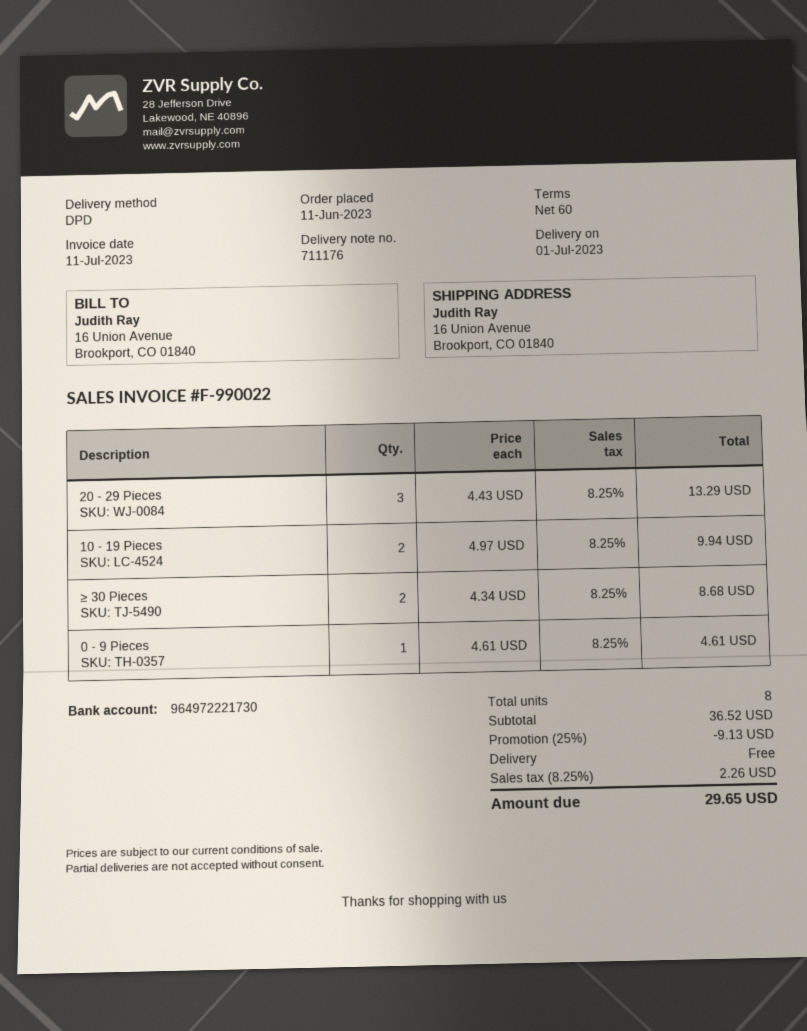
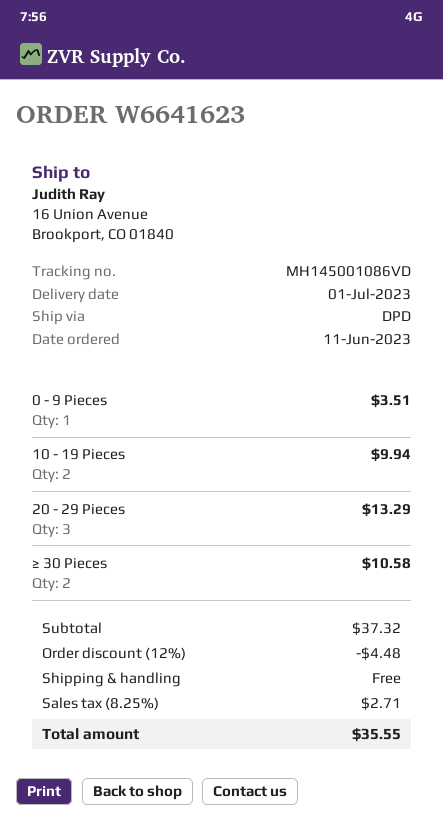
≥ 30 Pieces: 2 for 8.68 -> 2 for 10.58
0 - 9 Pieces: 1 for 4.61 -> 1 for 3.51
subtotal: 36.52 -> 37.32
discount: 25% = 9.13 -> 12% = 4.48
tax: 8.25% = 2.26 -> 8.25% = 2.71
total: 29.65 -> 35.55

